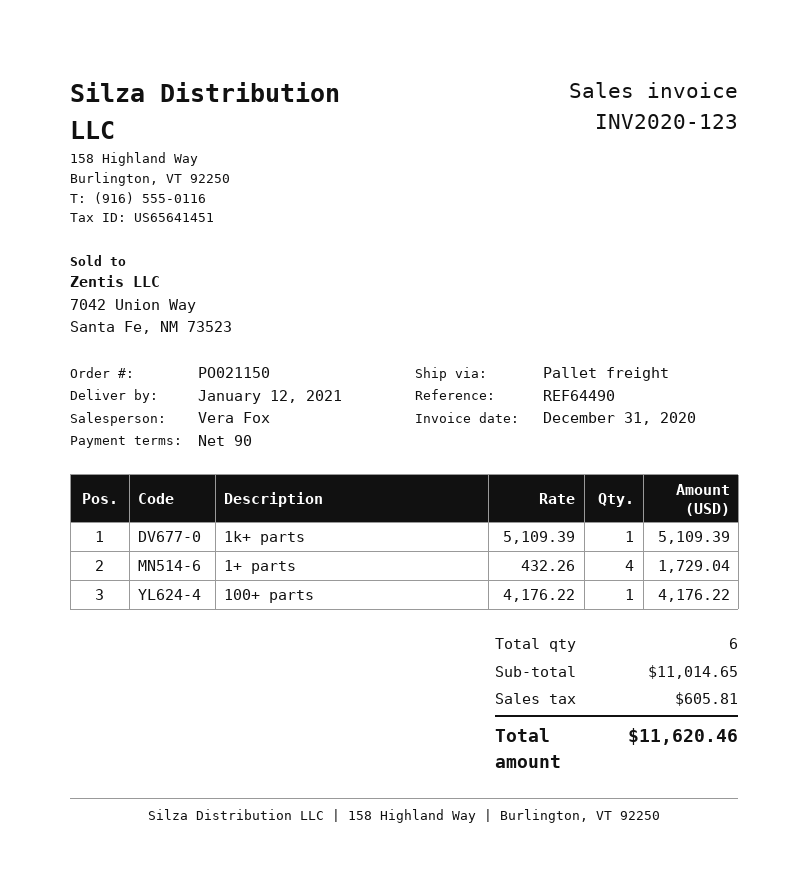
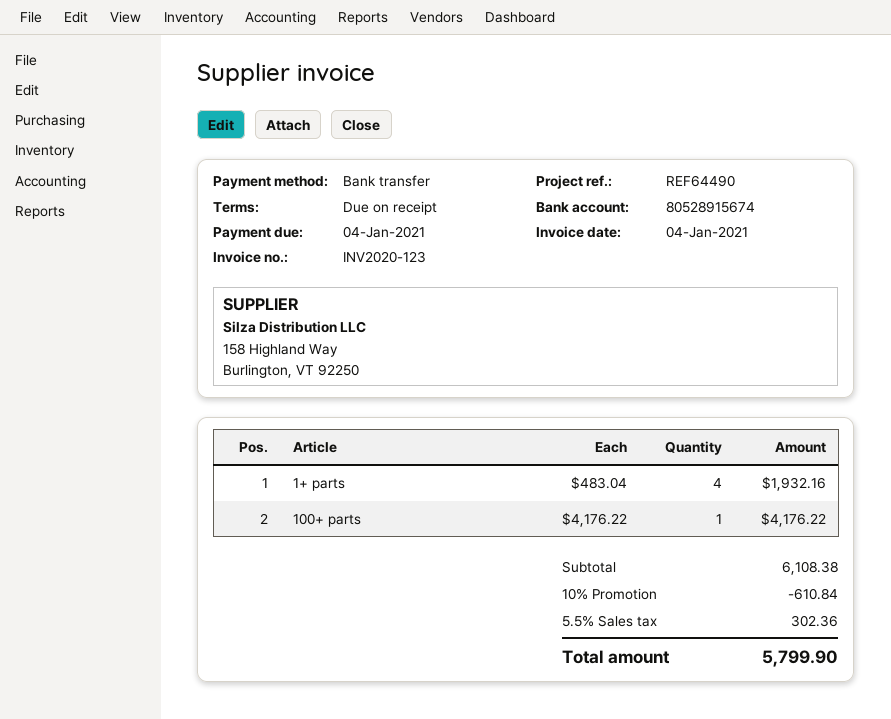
invoice date: 2020-12-31 -> 2021-01-04
payment terms: 90 days -> on receipt
1k+ parts: 1 x 5109.39 = 5109.39 -> none
1+ parts: 4 x 432.26 = 1729.04 -> 4 x 483.04 = 1932.16
subtotal: 11014.65 -> 6108.38
discount: none -> 10% = 610.84
tax: 605.81 -> 302.36
total: 11620.46 -> 5799.90

